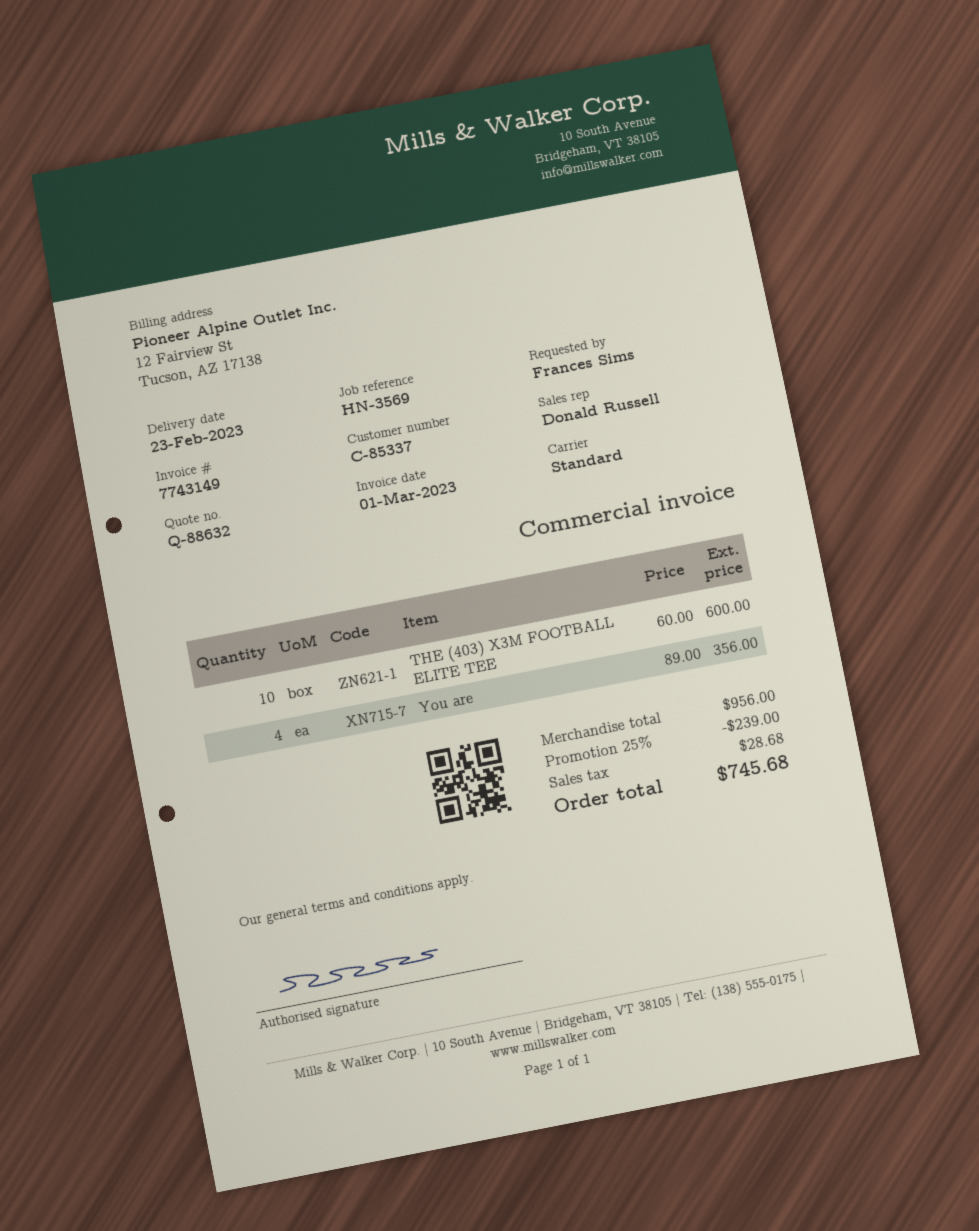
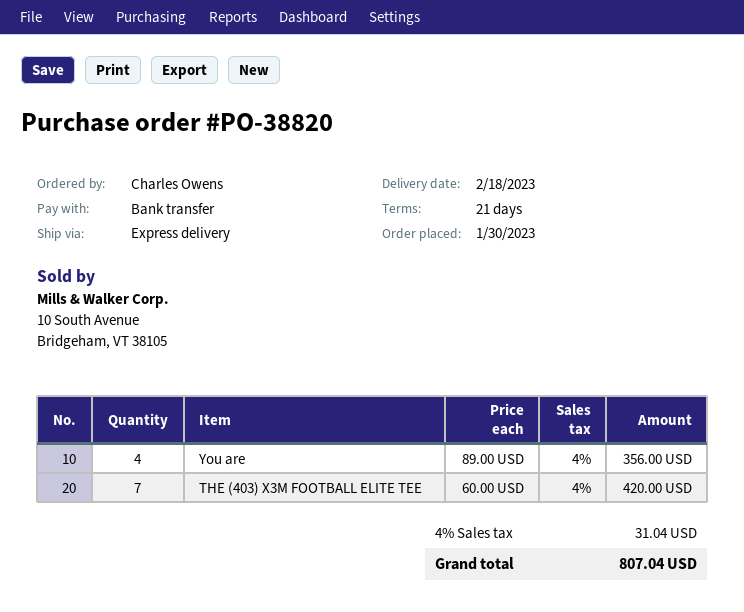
delivery date: 2023-02-23 -> 2023-02-18
ordered by: Frances Sims -> Charles Owens
shipping method: standard -> express
THE (403) X3M FOOTBALL ELITE TEE: 10 x 60.00 = 600.00 -> 7 x 60.00 = 420.00
discount: 25% = 239.00 -> none
tax: 28.68 -> 31.04
total: 745.68 -> 807.04

